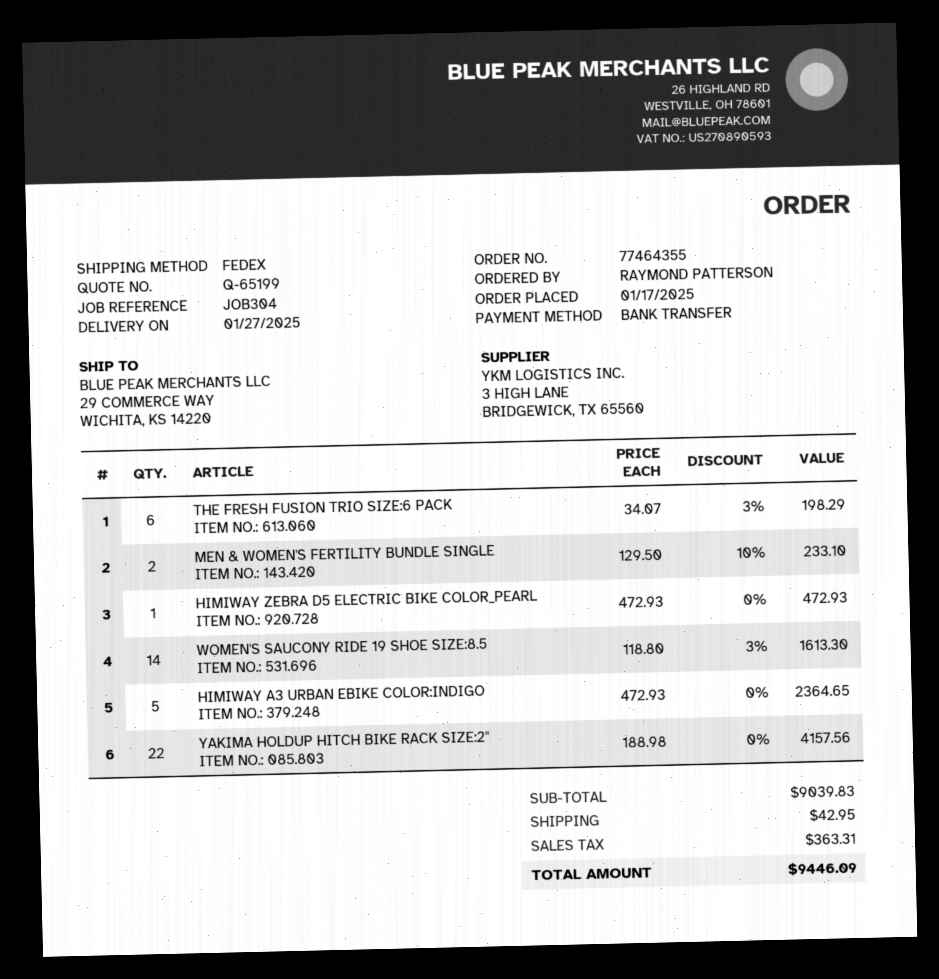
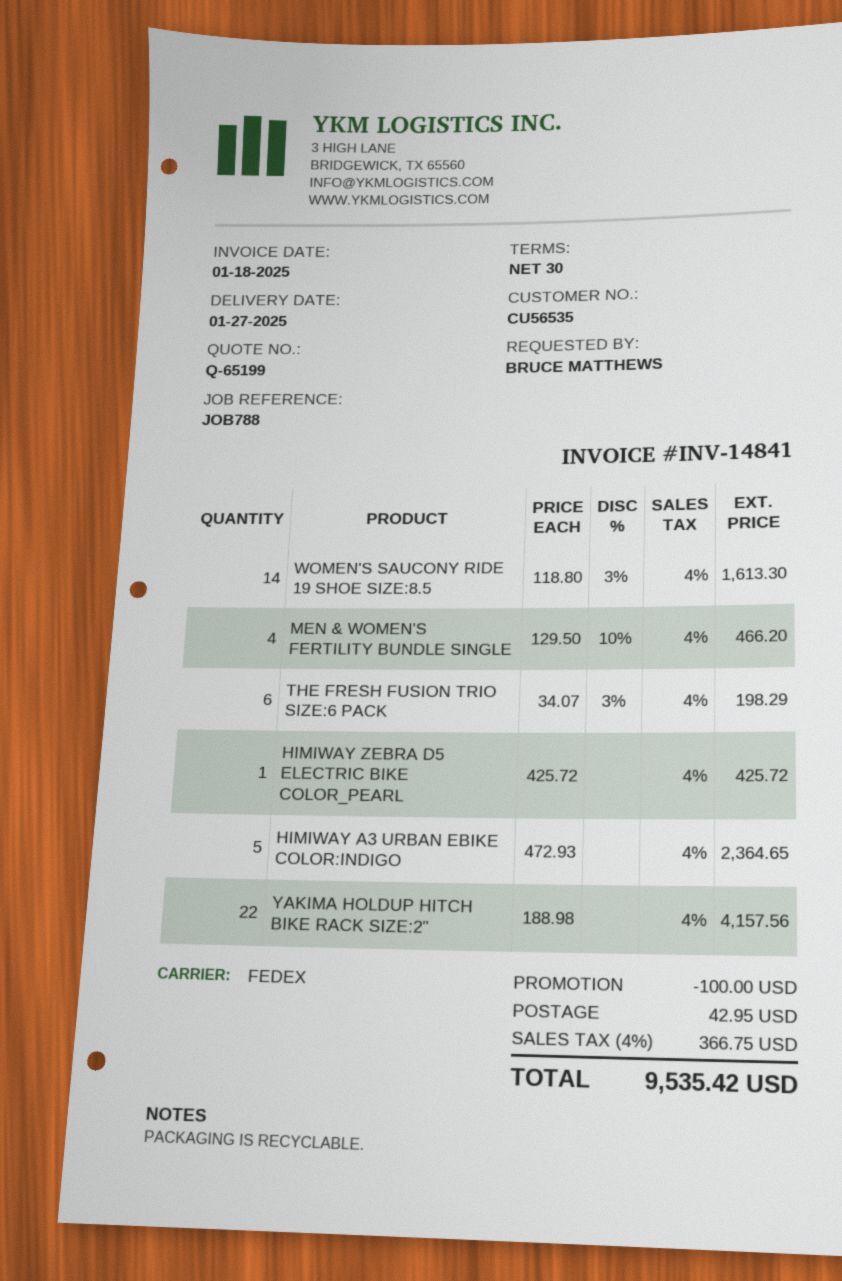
reference: JOB304 -> JOB788
ordered by: RAYMOND PATTERSON -> BRUCE MATTHEWS
MEN & WOMEN'S FERTILITY BUNDLE SINGLE: 2 x 129.50 - 10% = 233.10 -> 4 x 129.50 - 10% = 466.20
HIMIWAY ZEBRA D5 ELECTRIC BIKE COLOR_PEARL: 1 x 472.93 = 472.93 -> 1 x 425.72 = 425.72
discount: none -> 100.00
tax: 363.31 -> 366.75
total: 9446.09 -> 9535.42

